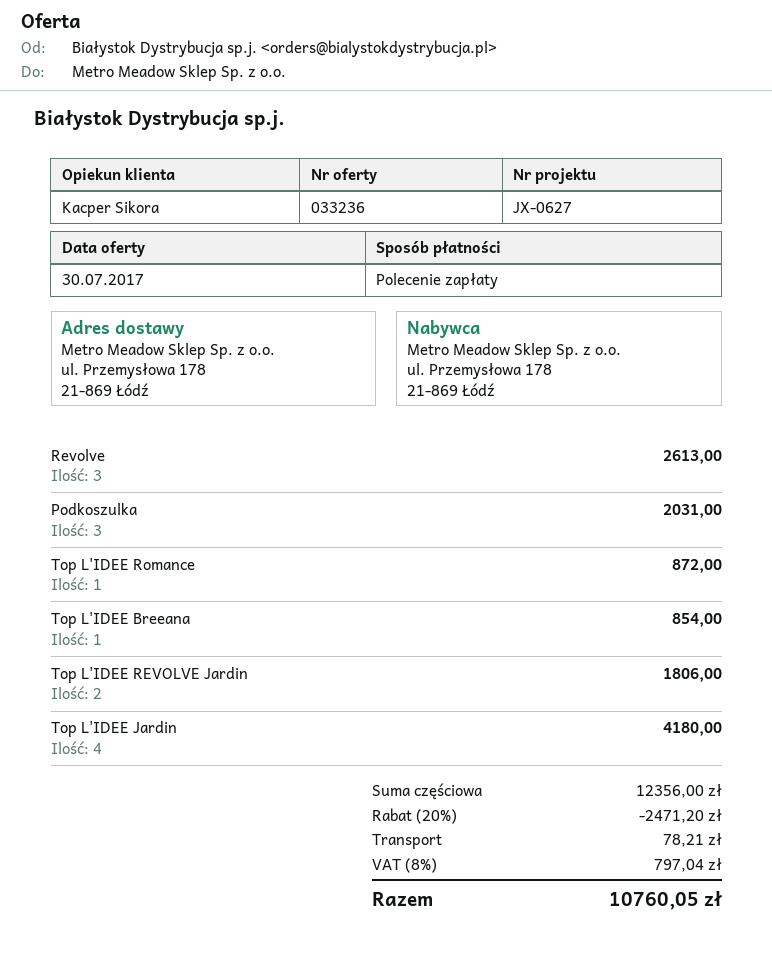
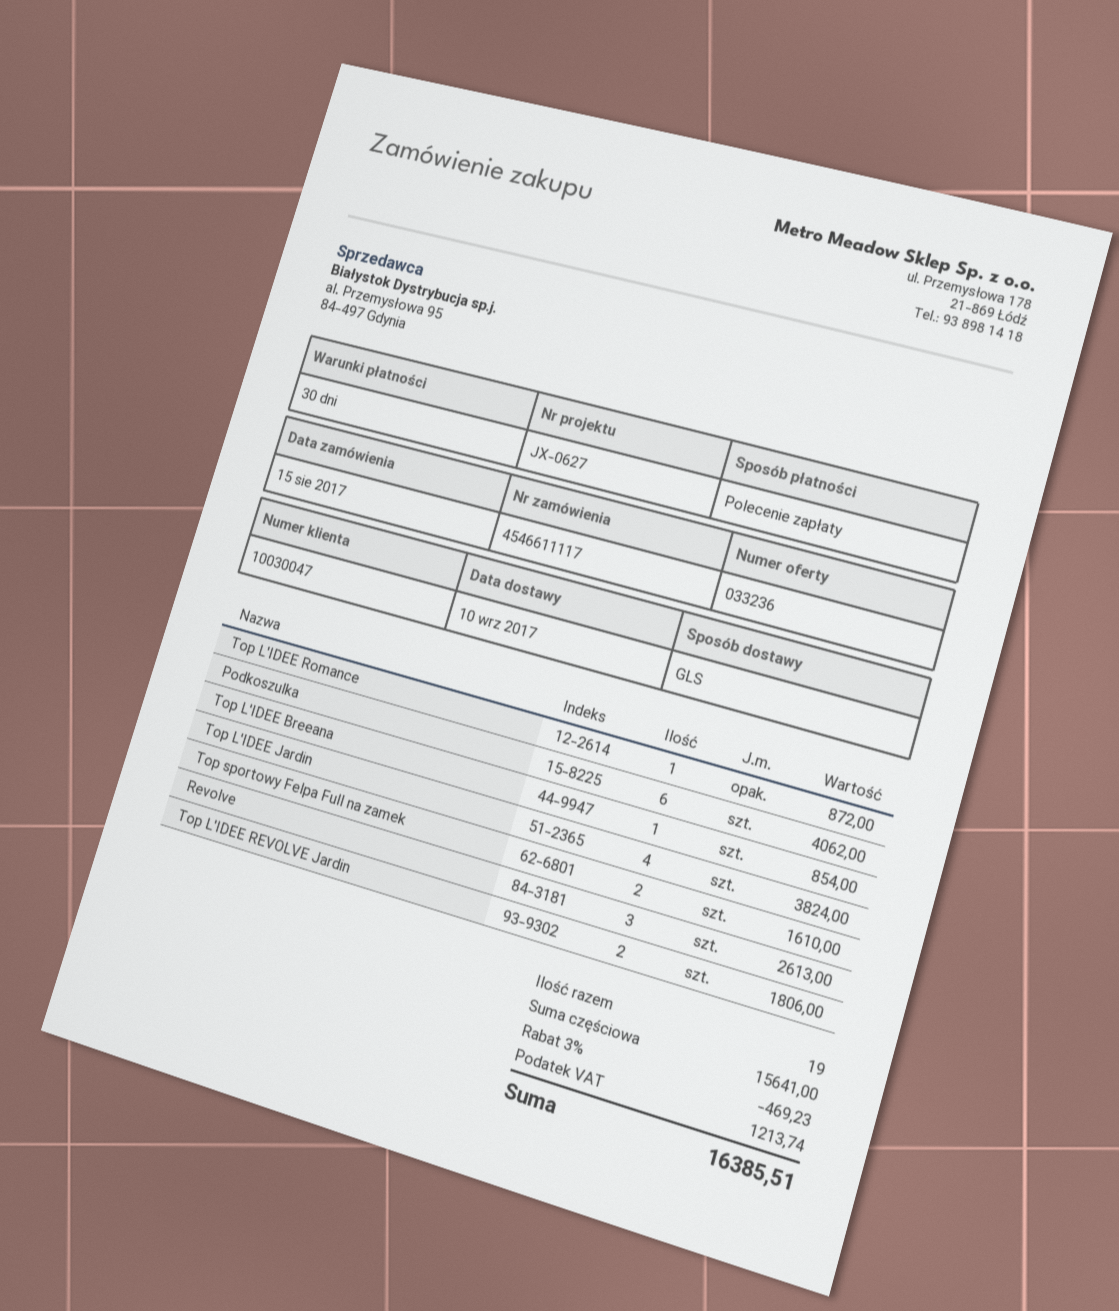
Podkoszulka: 3 for 2031.00 -> 6 for 4062.00
Top L'IDEE Jardin: 4 for 4180.00 -> 4 for 3824.00
Top sportowy Felpa Full na zamek: none -> 2 for 1610.00
subtotal: 12356.00 -> 15641.00
discount: 20% = 2471.20 -> 3% = 469.23
shipping: 78.21 -> none
tax: 797.04 -> 1213.74
total: 10760.05 -> 16385.51

